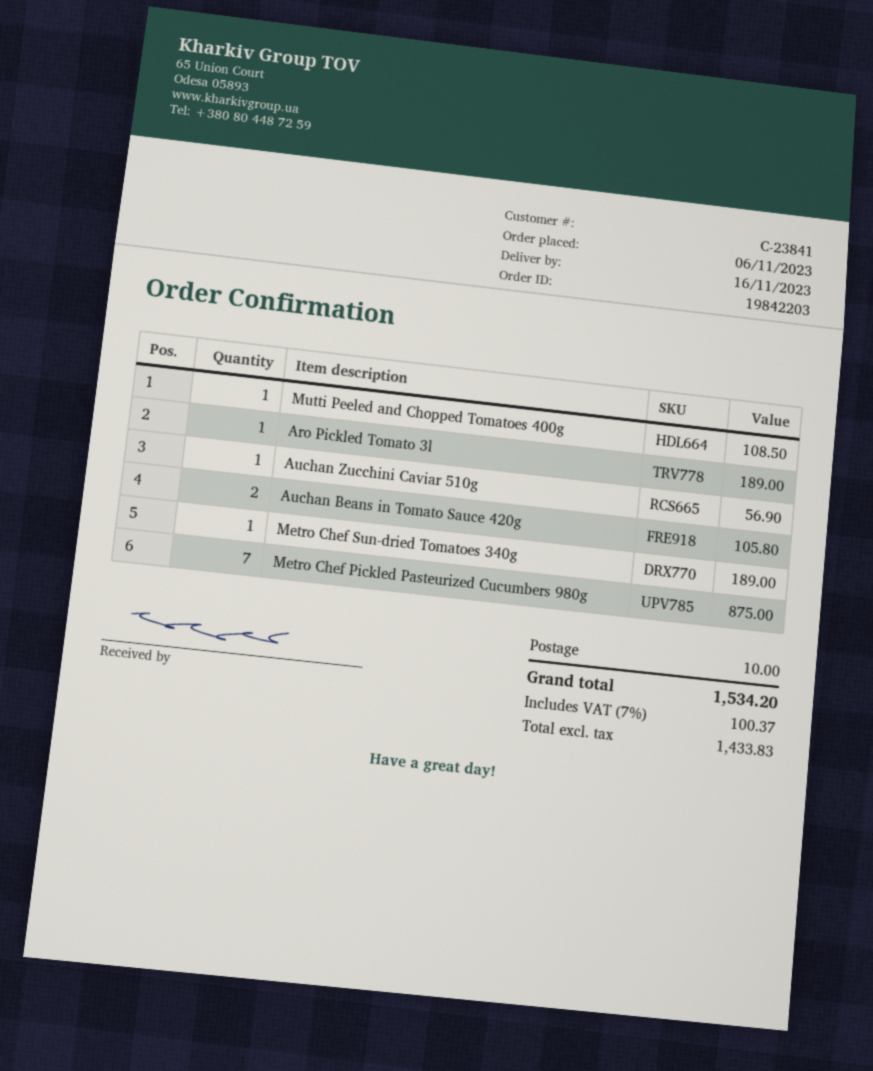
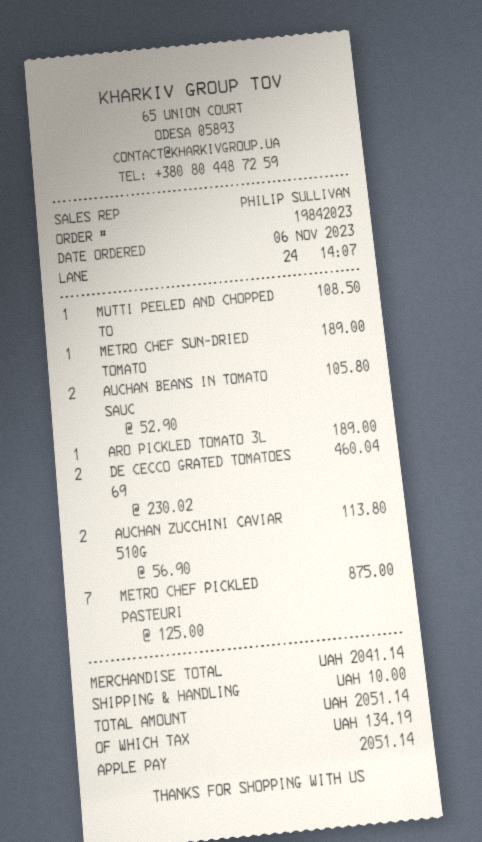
order number: 19842203 -> 19842023
Auchan Zucchini Caviar 510g: 1 for 56.90 -> 2 for 113.80
DE CECCO GRATED TOMATOES 69: none -> 2 for 460.04
tax: 100.37 -> 134.19
total: 1534.20 -> 2051.14

